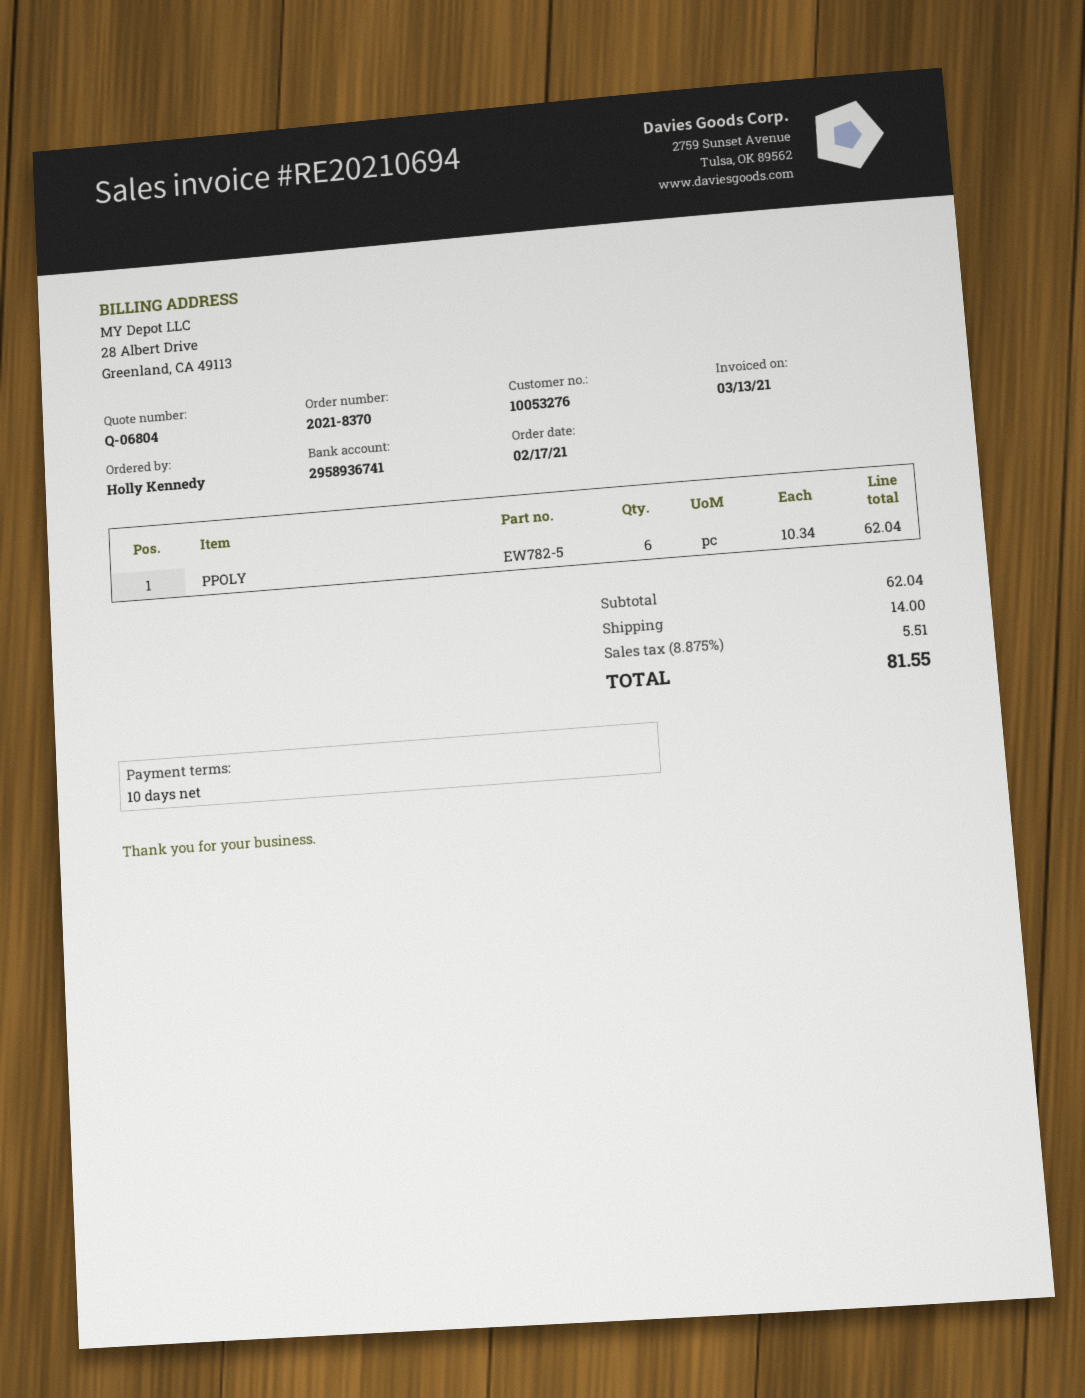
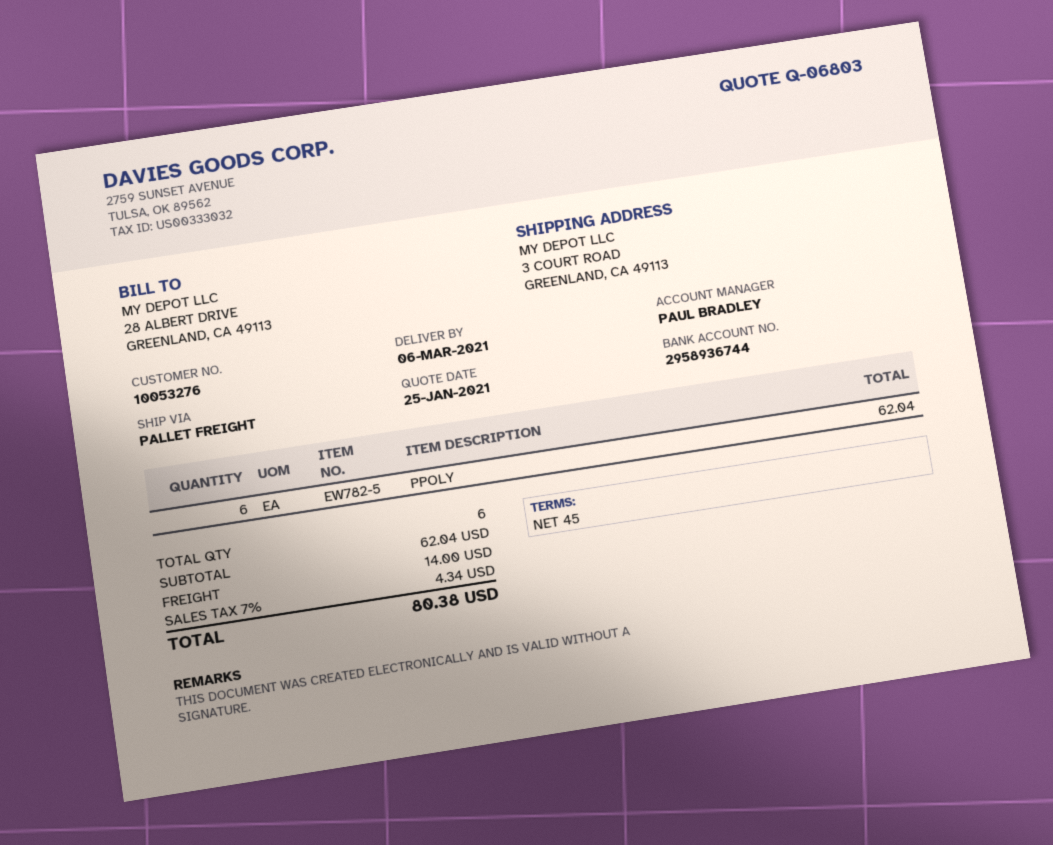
quote number: Q-06804 -> Q-06803
payment terms: 10 days -> 45 days
bank account: 2958936741 -> 2958936744
tax: 8.875% = 5.51 -> 7% = 4.34
total: 81.55 -> 80.38

